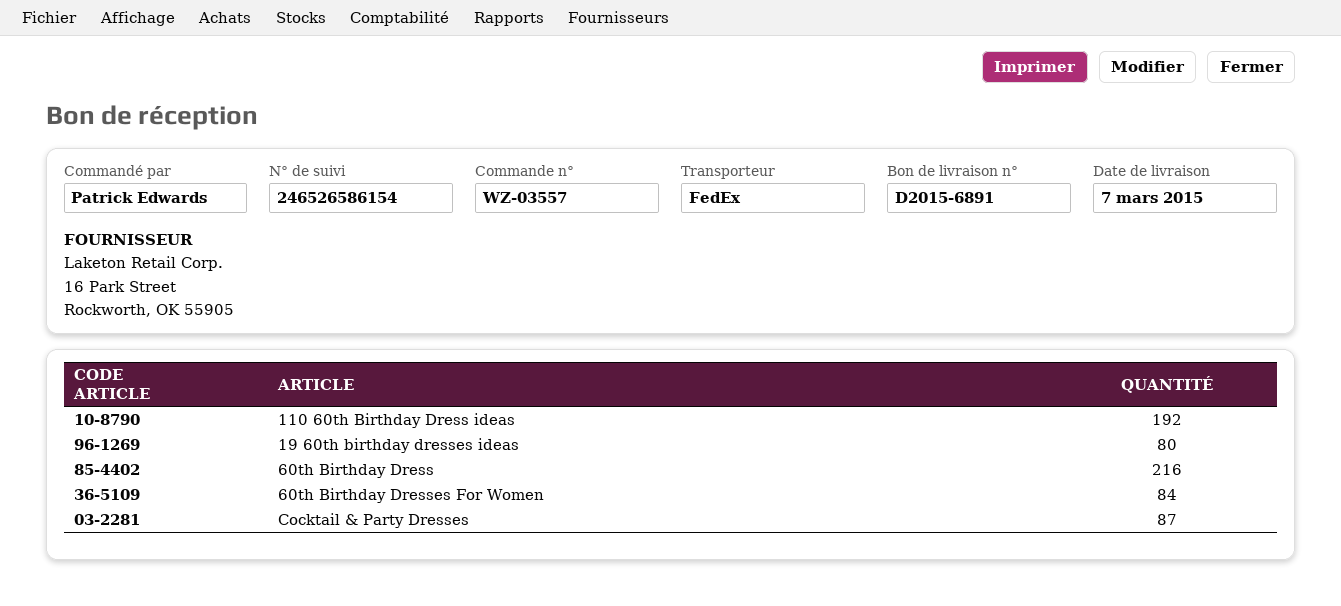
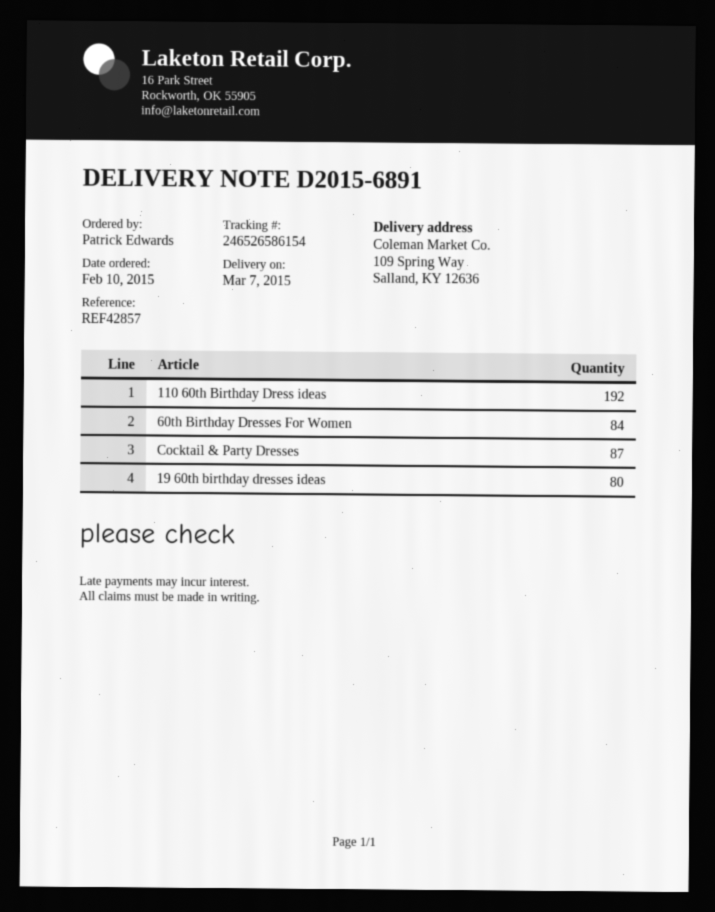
60th Birthday Dress: 216 -> none

